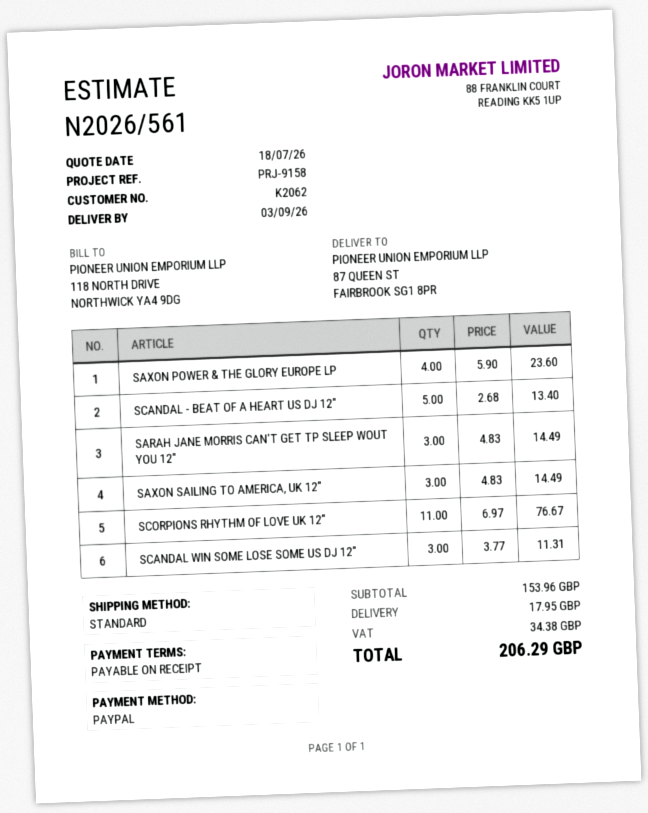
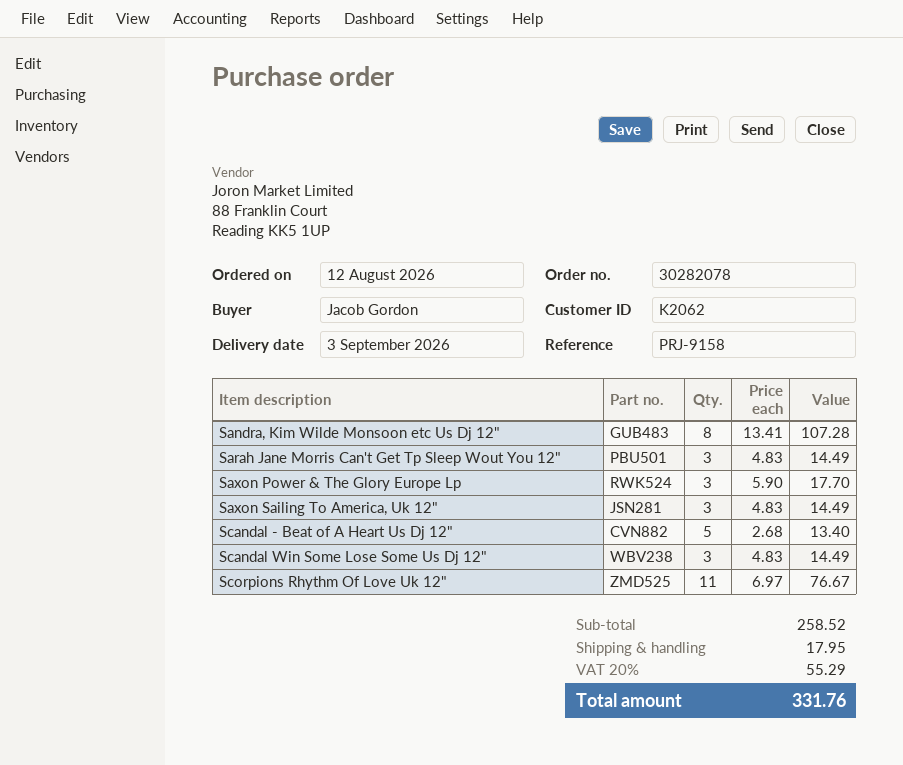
SAXON POWER & THE GLORY EUROPE LP: 4 x 5.90 = 23.60 -> 3 x 5.90 = 17.70
SCANDAL WIN SOME LOSE SOME US DJ 12": 3 x 3.77 = 11.31 -> 3 x 4.83 = 14.49
Sandra, Kim Wilde Monsoon etc Us Dj 12": none -> 8 x 13.41 = 107.28
subtotal: 153.96 -> 258.52
tax: 34.38 -> 55.29
total: 206.29 -> 331.76

